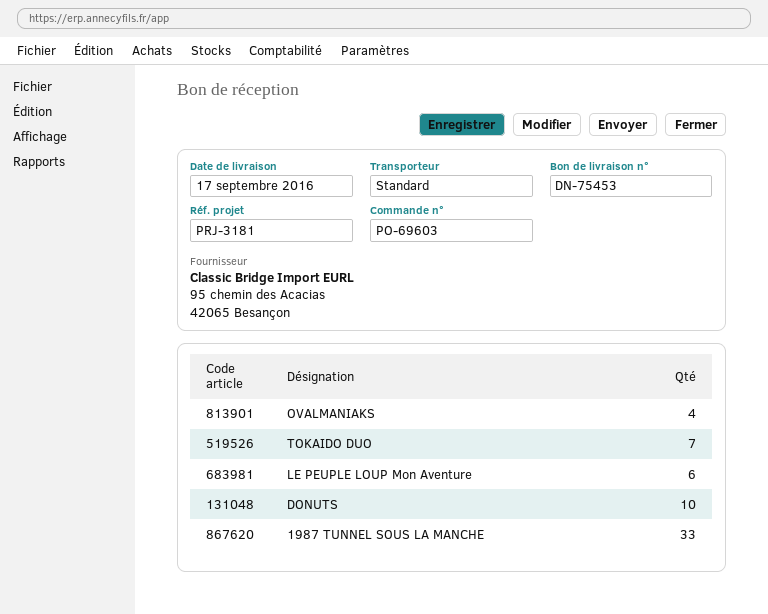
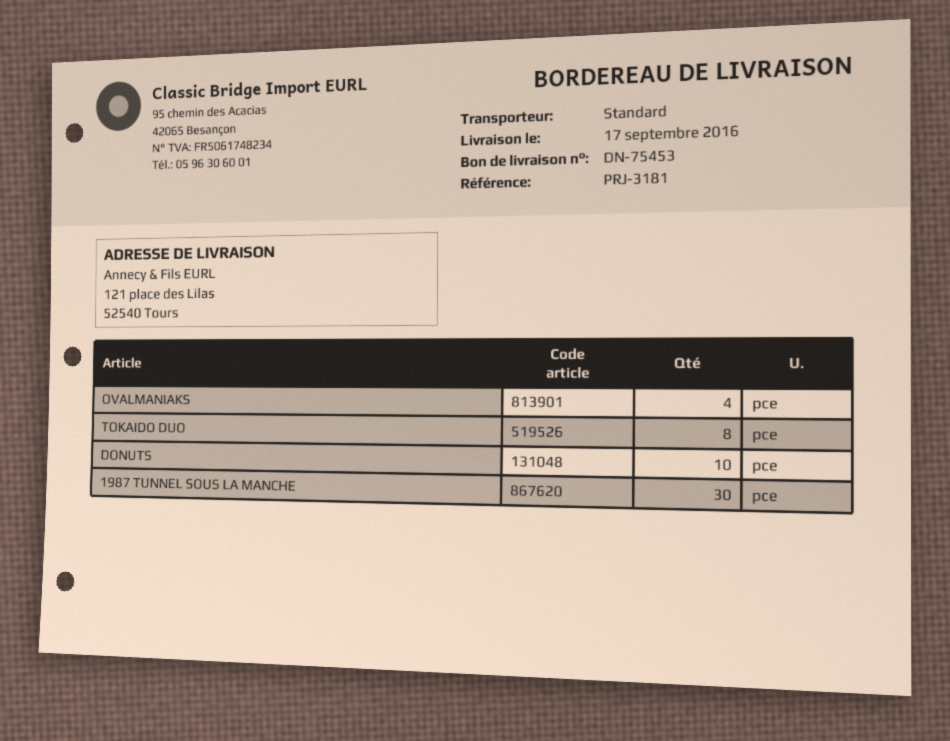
TOKAIDO DUO: 7 -> 8
LE PEUPLE LOUP Mon Aventure: 6 -> none
1987 TUNNEL SOUS LA MANCHE: 33 -> 30

